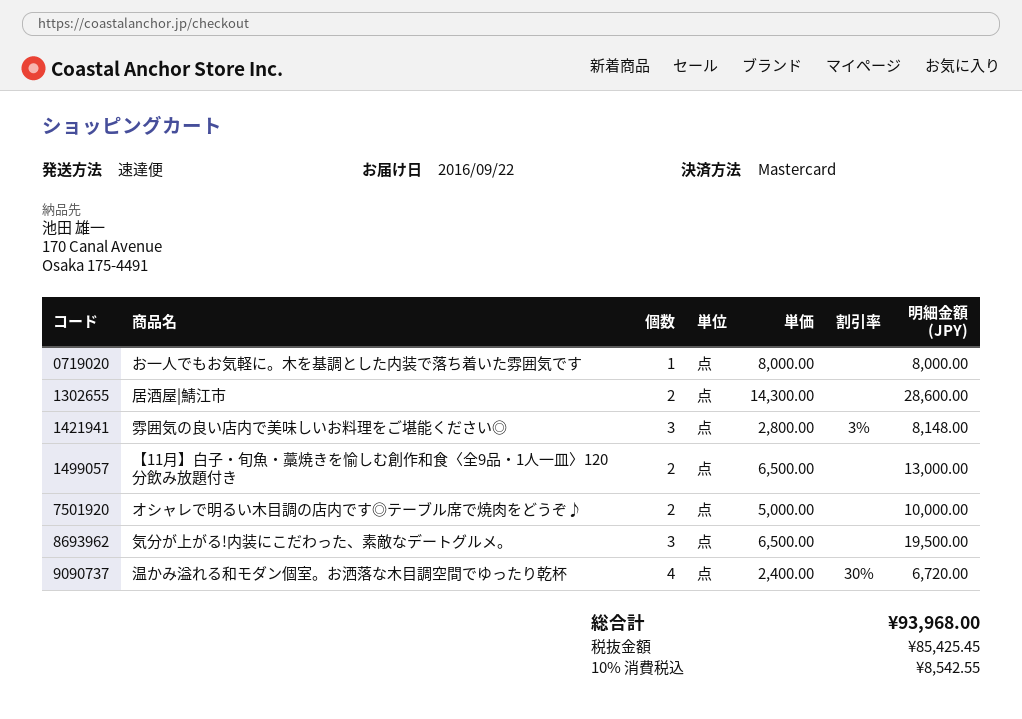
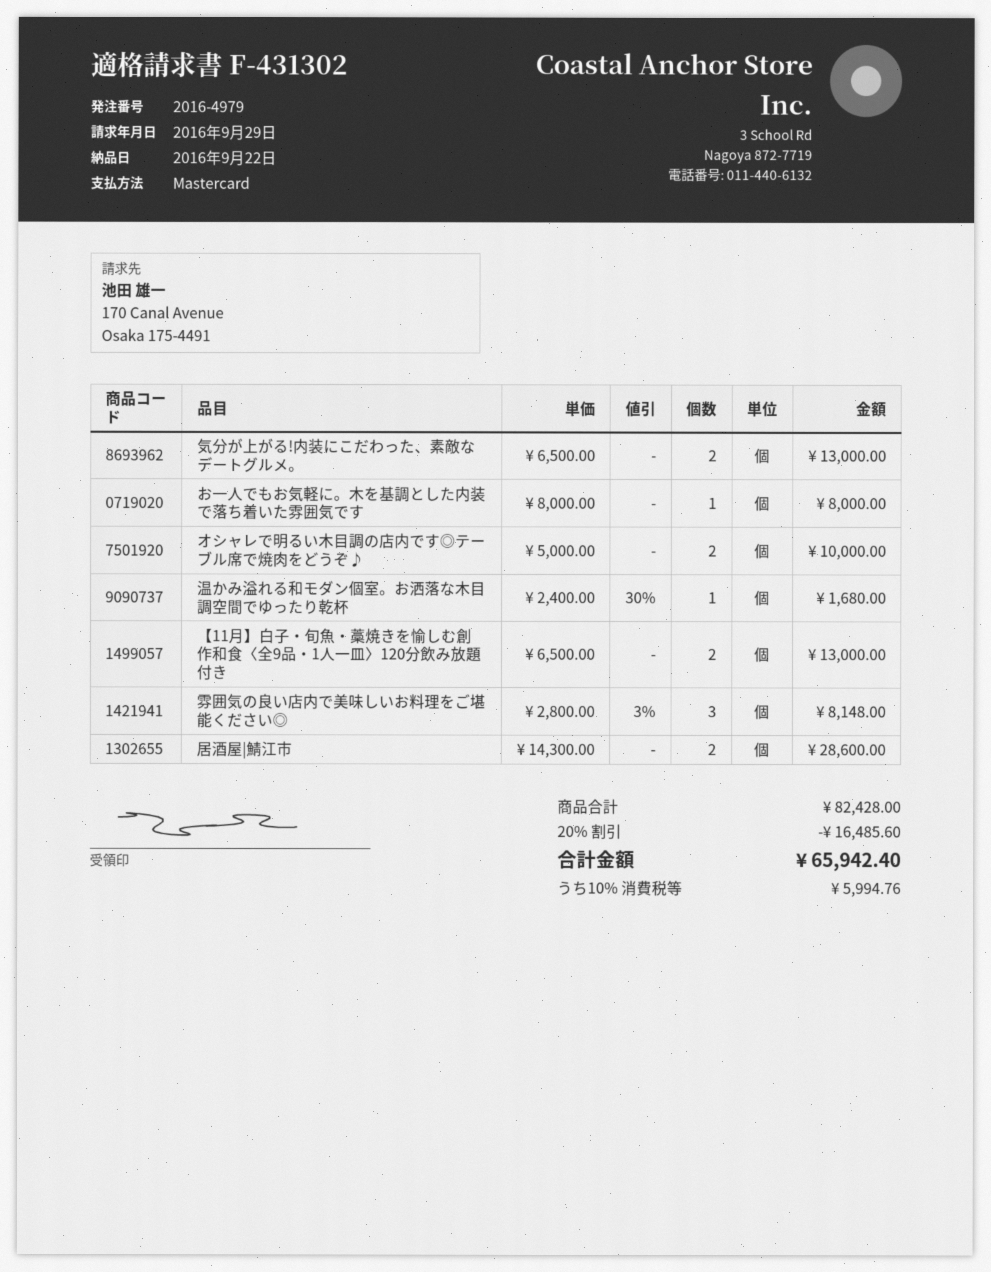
気分が上がる!内装にこだわった、素敵なデートグルメ。: 3 x 6500.00 = 19500.00 -> 2 x 6500.00 = 13000.00
温かみ溢れる和モダン個室。お洒落な木目調空間でゆったり乾杯: 4 x 2400.00 - 30% = 6720.00 -> 1 x 2400.00 - 30% = 1680.00
discount: none -> 20% = 16485.60
tax: 10% = 8542.55 -> 10% = 5994.76
total: 93968.00 -> 65942.40

